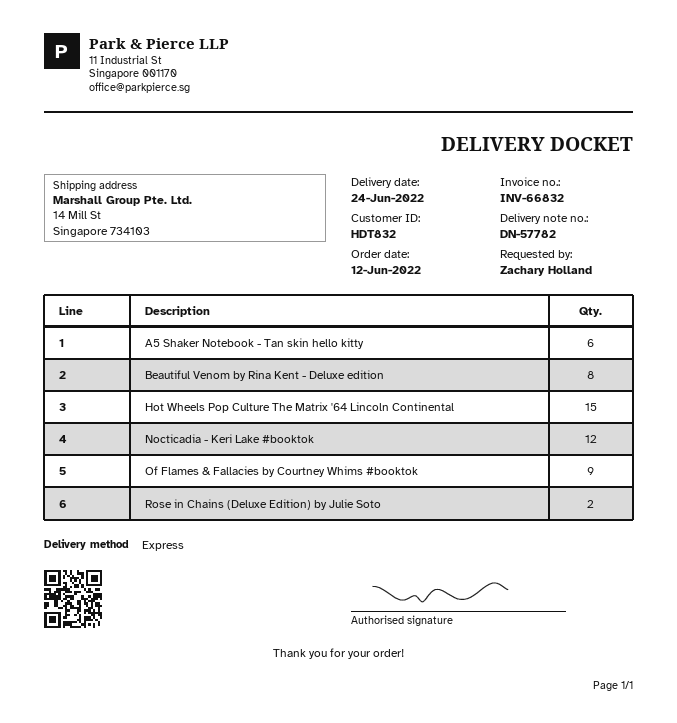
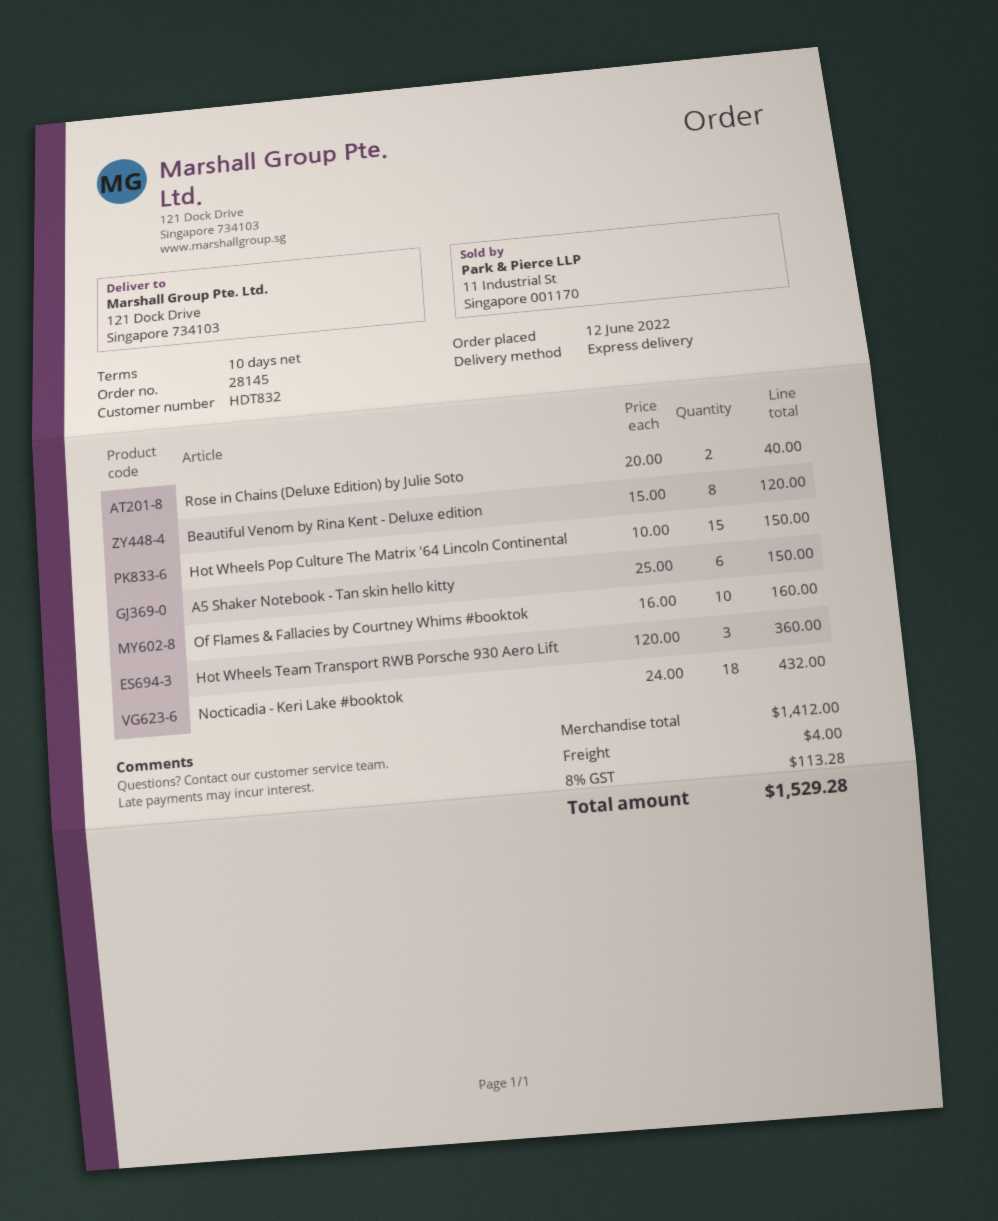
ship to: 14 Mill St, Singapore 734103 -> 121 Dock Drive, Singapore 734103
Nocticadia - Keri Lake #booktok: 12 -> 18
Of Flames & Fallacies by Courtney Whims #booktok: 9 -> 10
Hot Wheels Team Transport RWB Porsche 930 Aero Lift: none -> 3

